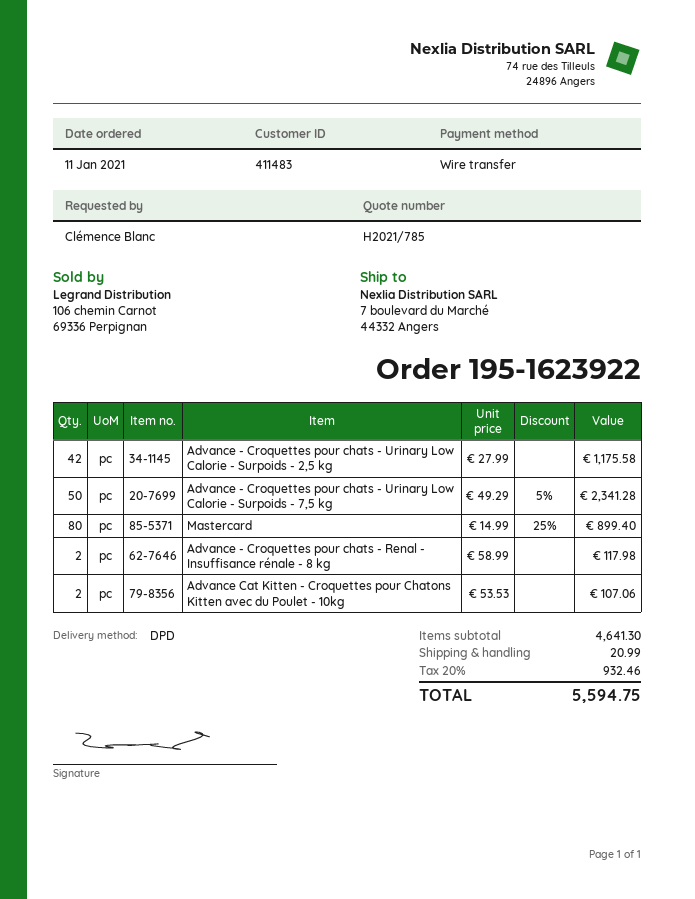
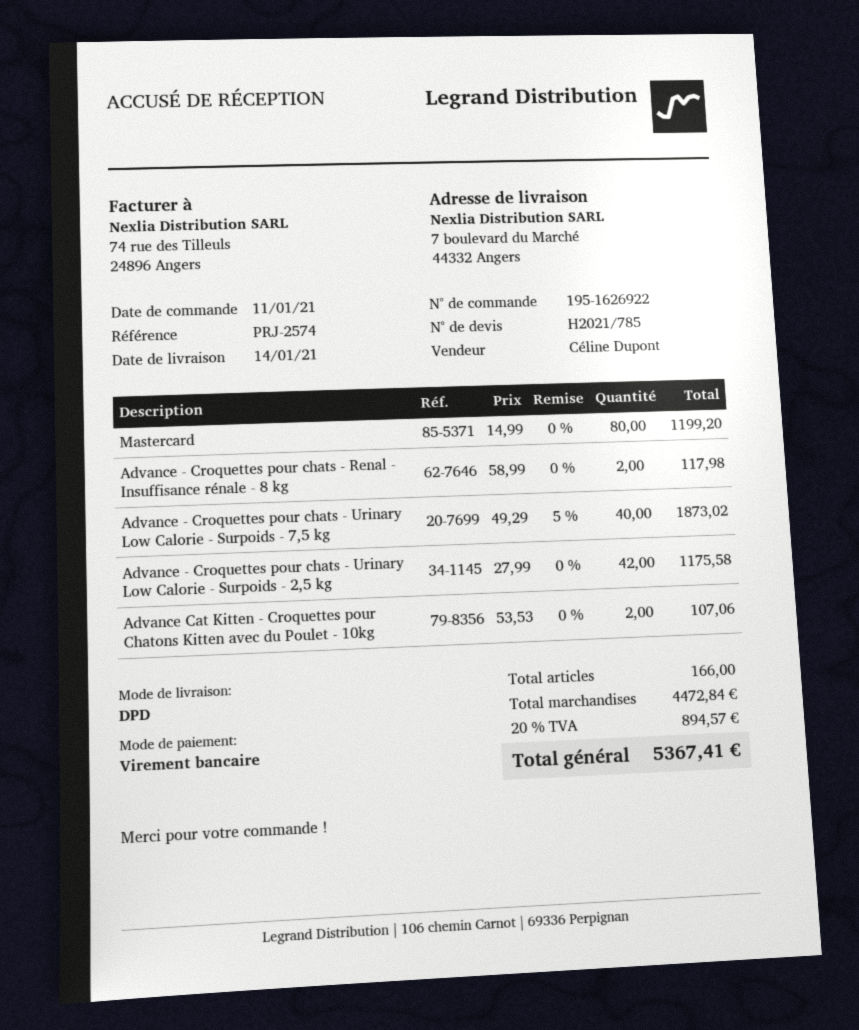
order number: 195-1623922 -> 195-1626922
Advance - Croquettes pour chats - Urinary Low Calorie - Surpoids - 7,5 kg: 50 x 49.29 - 5% = 2341.28 -> 40 x 49.29 - 5% = 1873.02
Mastercard: 80 x 14.99 - 25% = 899.40 -> 80 x 14.99 = 1199.20
subtotal: 4641.30 -> 4472.84
shipping: 20.99 -> none
tax: 20% = 932.46 -> 20% = 894.57
total: 5594.75 -> 5367.41

